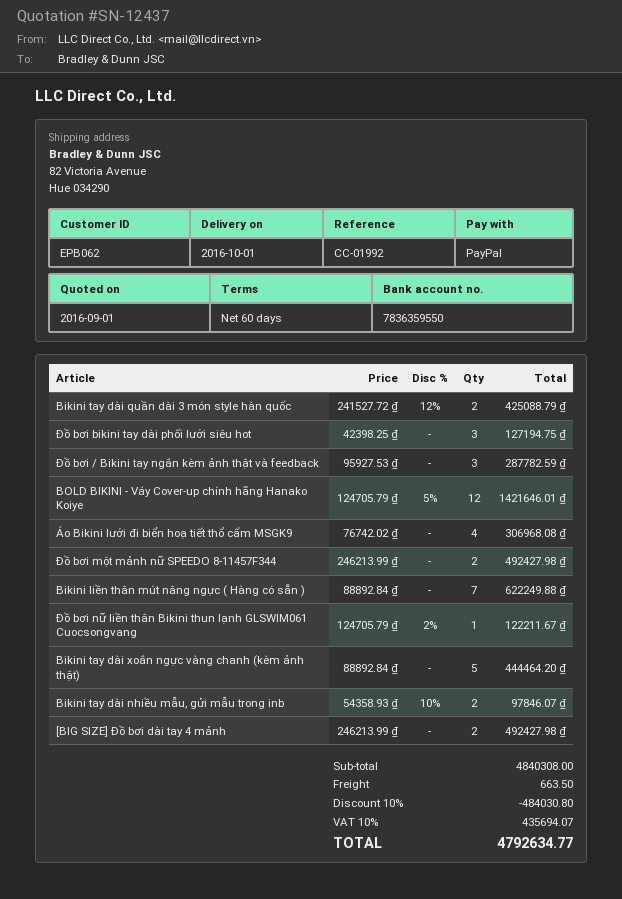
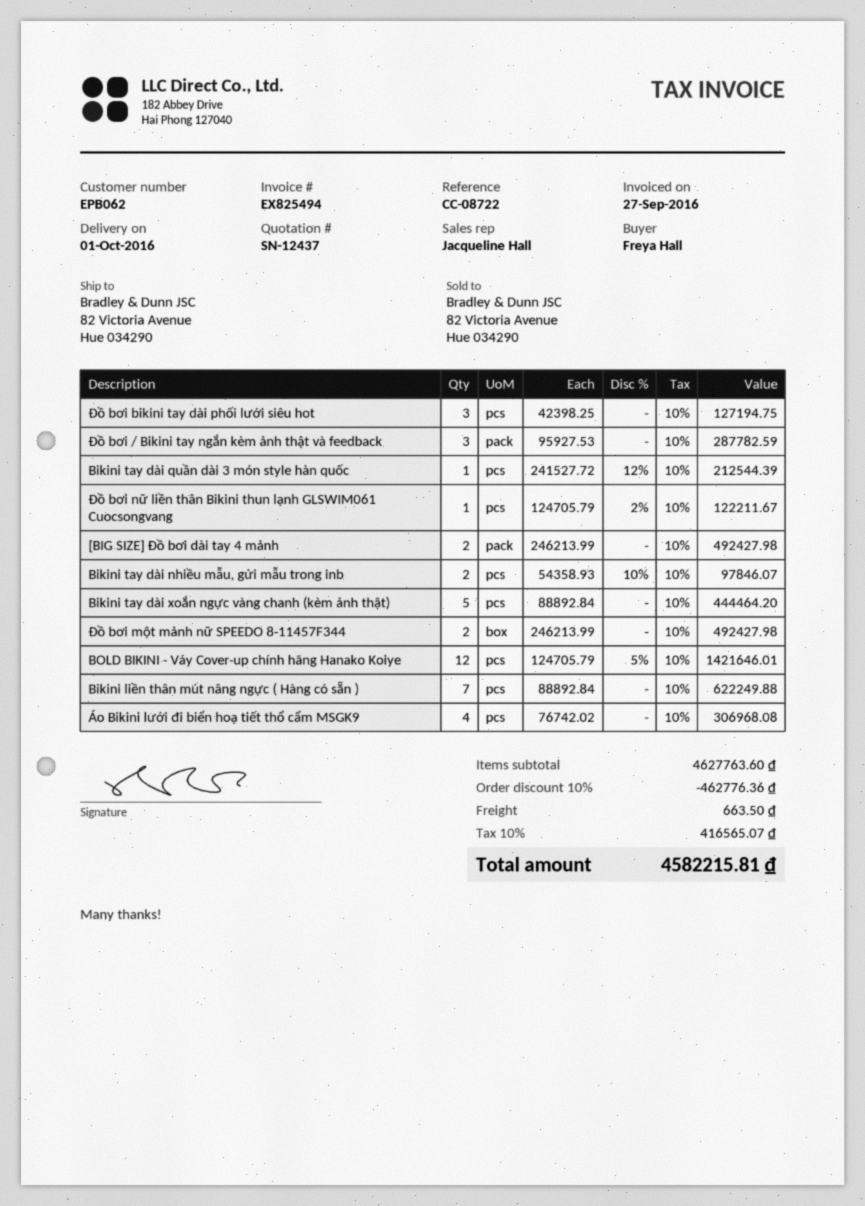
reference: CC-01992 -> CC-08722
Bikini tay dài quần dài 3 món style hàn quốc: 2 x 241527.72 - 12% = 425088.79 -> 1 x 241527.72 - 12% = 212544.39
subtotal: 4840308.00 -> 4627763.60
discount: 10% = 484030.80 -> 10% = 462776.36
tax: 10% = 435694.07 -> 10% = 416565.07
total: 4792634.77 -> 4582215.81

